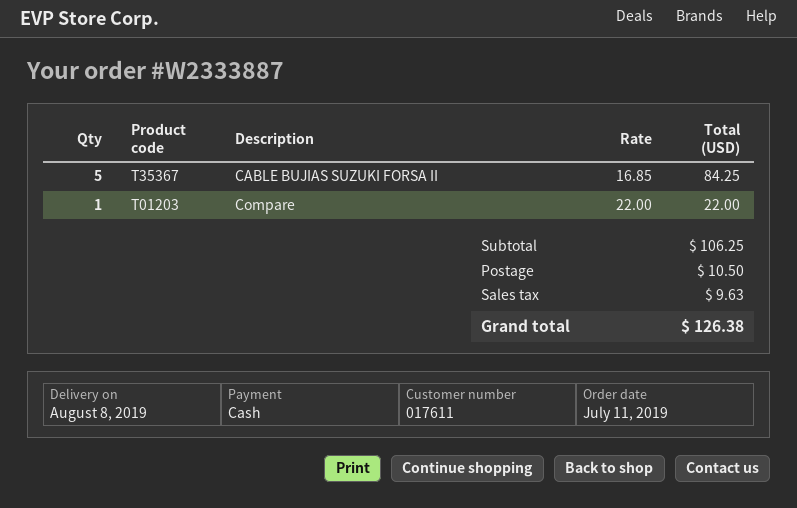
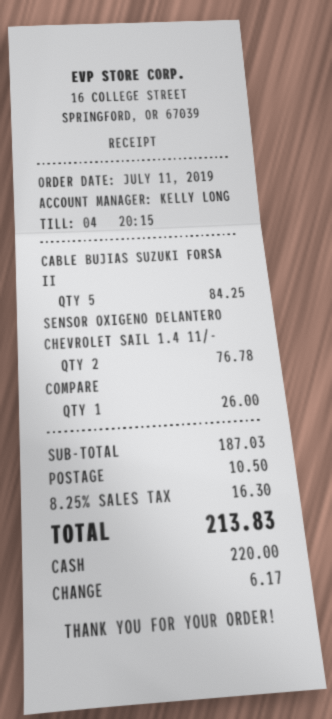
Compare: 1 for 22.00 -> 1 for 26.00
SENSOR OXIGENO DELANTERO CHEVROLET SAIL 1.4 11/-: none -> 2 for 76.78
subtotal: 106.25 -> 187.03
tax: 9.63 -> 16.30
total: 126.38 -> 213.83

